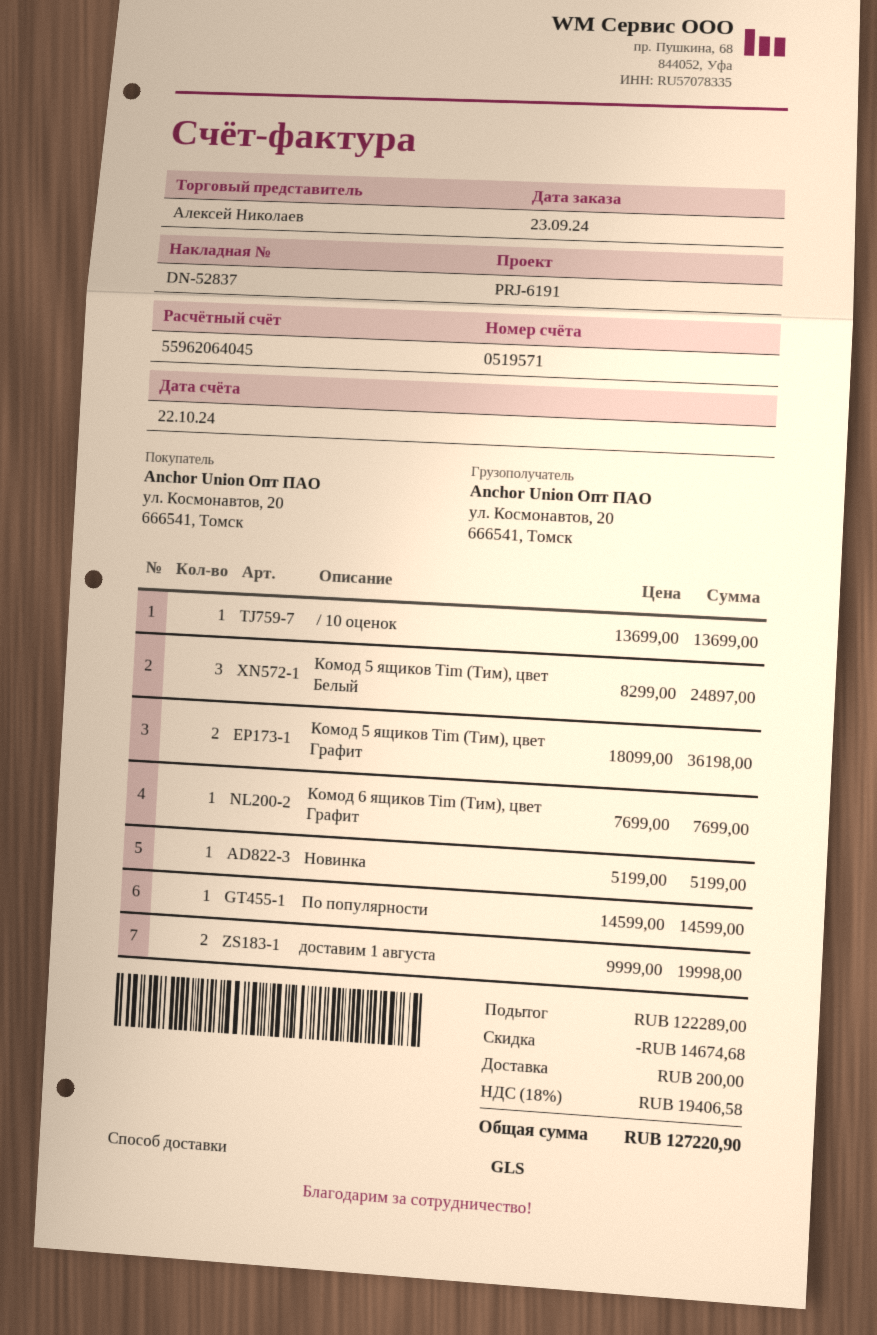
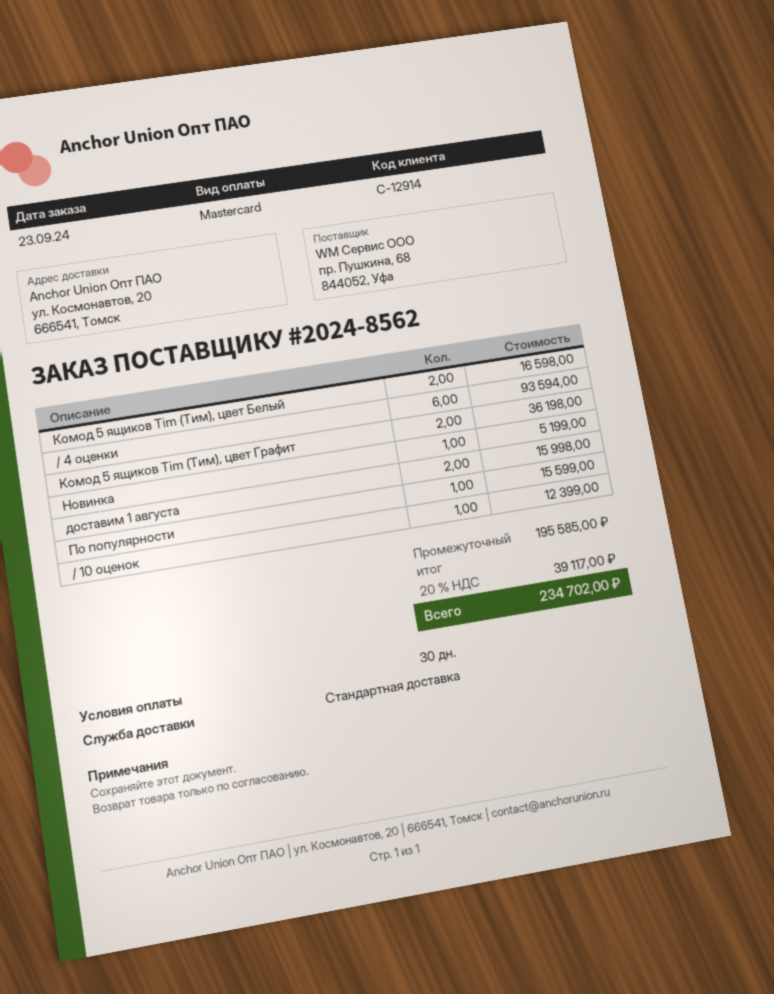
shipping method: GLS -> standard
/ 10 оценок: 1 for 13699.00 -> 1 for 12399.00
Комод 5 ящиков Tim (Тим), цвет Белый: 3 for 24897.00 -> 2 for 16598.00
Комод 6 ящиков Tim (Тим), цвет Графит: 1 for 7699.00 -> none
По популярности: 1 for 14599.00 -> 1 for 15599.00
доставим 1 августа: 2 for 19998.00 -> 2 for 15998.00
/ 4 оценки: none -> 6 for 93594.00
subtotal: 122289.00 -> 195585.00
discount: 14674.68 -> none
shipping: 200.00 -> none
tax: 18% = 19406.58 -> 20% = 39117.00
total: 127220.90 -> 234702.00

